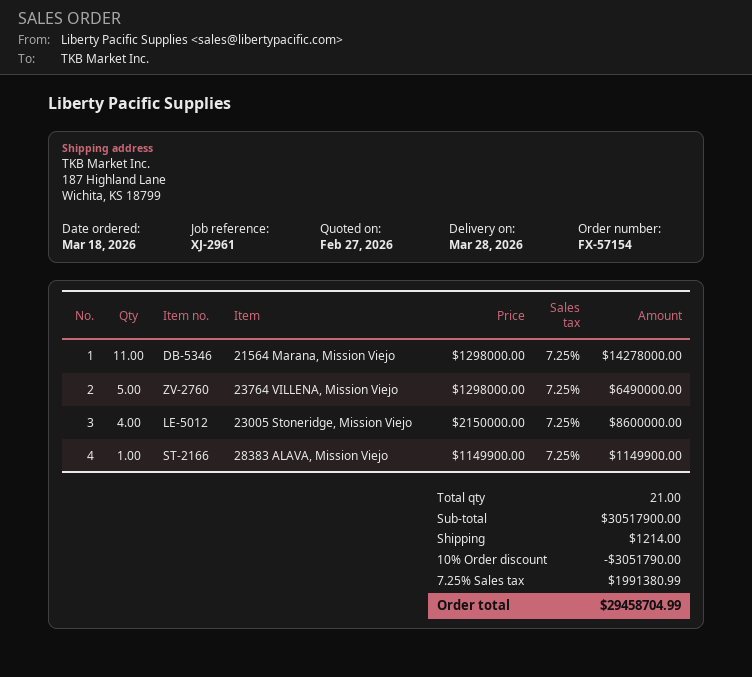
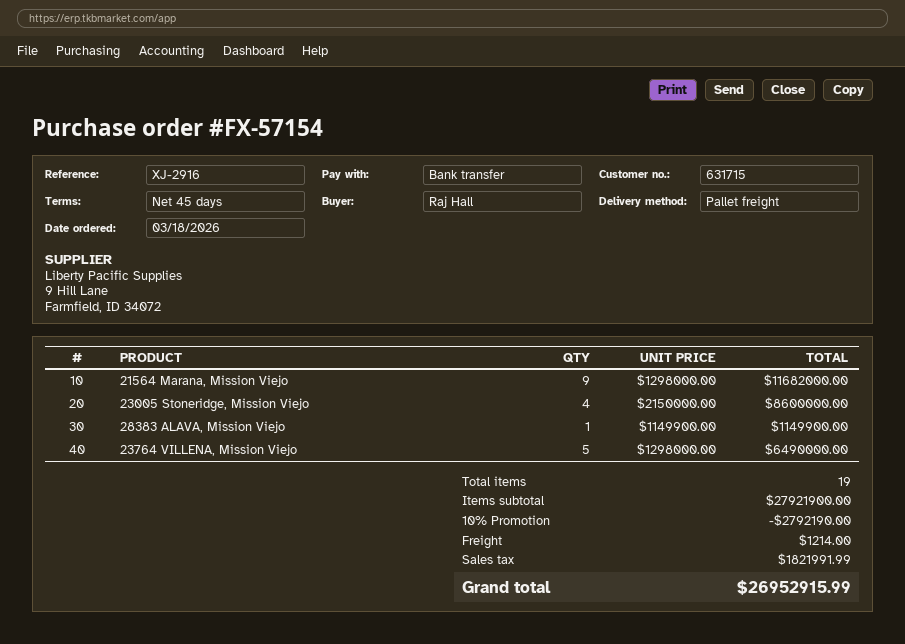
reference: XJ-2961 -> XJ-2916
21564 Marana, Mission Viejo: 11 x 1298000.00 = 14278000.00 -> 9 x 1298000.00 = 11682000.00
total quantity: 21 -> 19
subtotal: 30517900.00 -> 27921900.00
discount: 10% = 3051790.00 -> 10% = 2792190.00
tax: 1991380.99 -> 1821991.99
total: 29458704.99 -> 26952915.99

